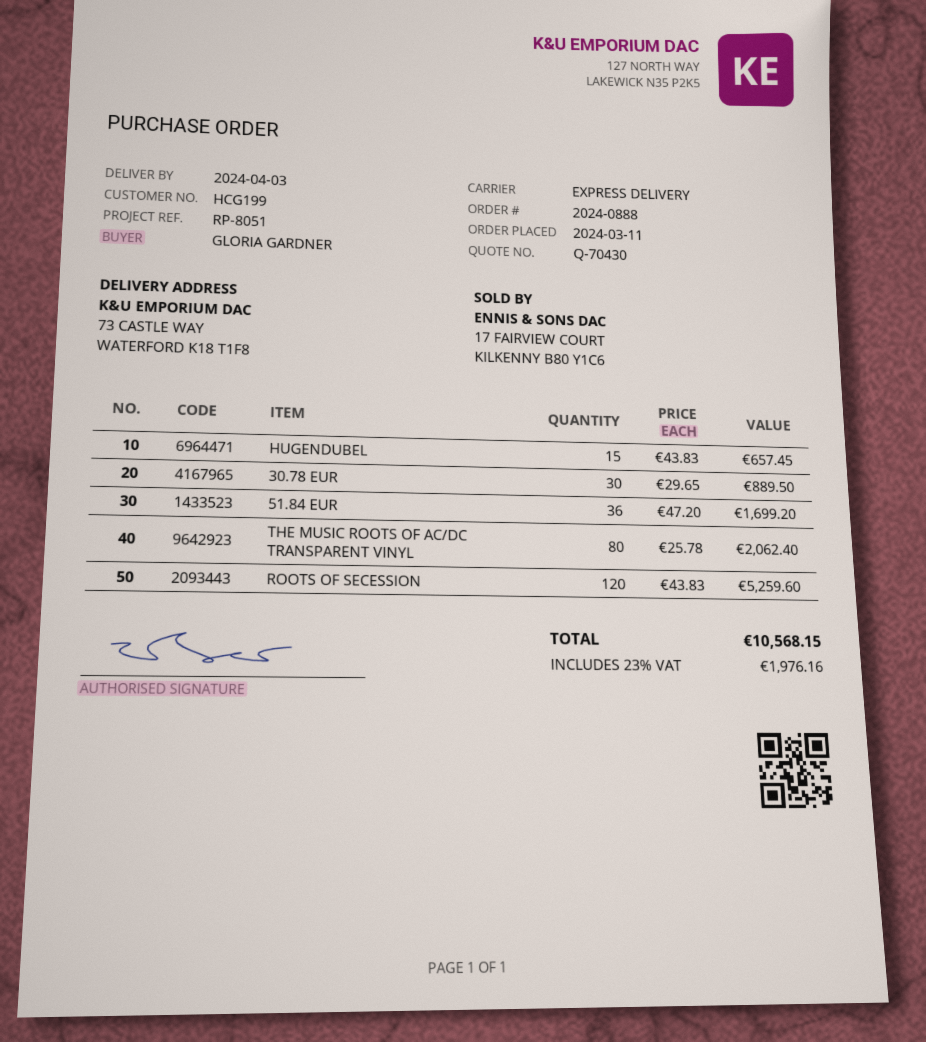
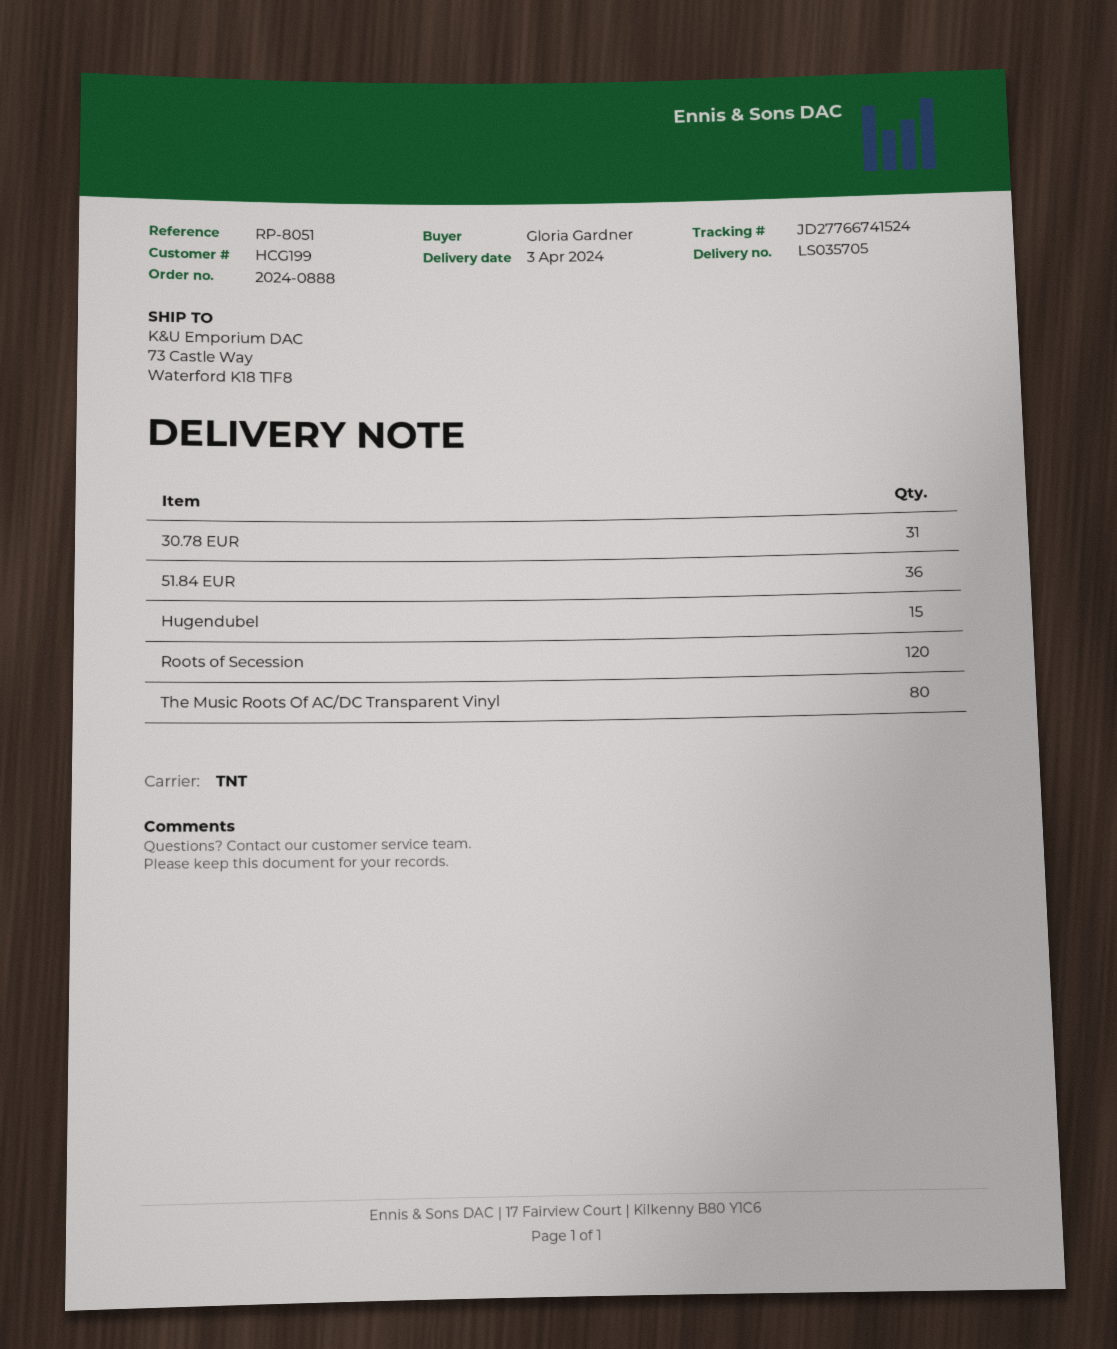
shipping method: express -> TNT
30.78 EUR: 30 -> 31

